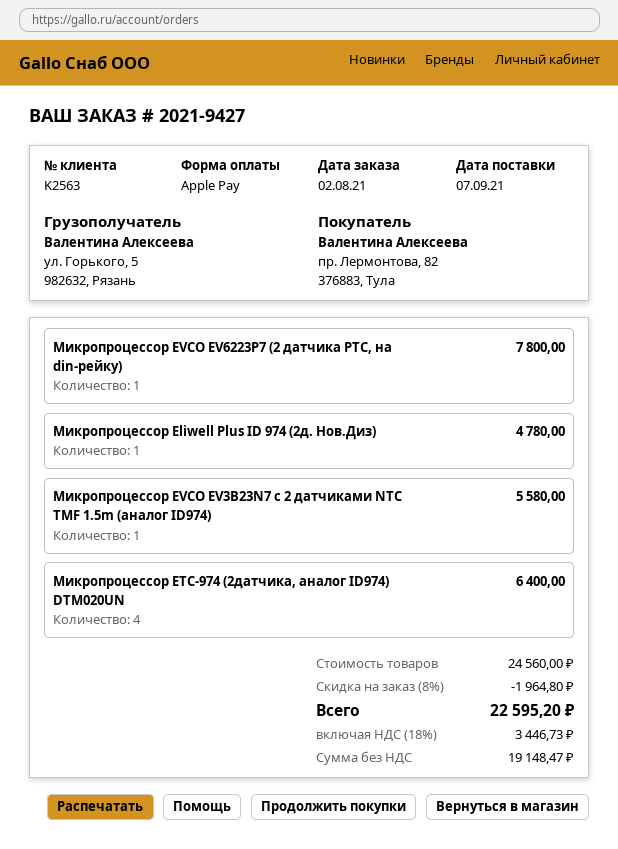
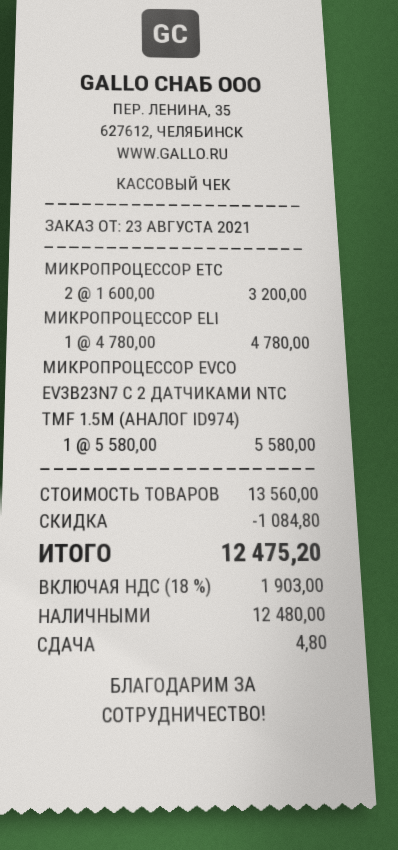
order date: 2021-08-02 -> 2021-08-23
payment method: Apple Pay -> cash
Микропроцессор EVCO EV6223P7 (2 датчика PTC, на din-рейку): 1 for 7800.00 -> none
Микропроцессор ETC-974 (2датчика, аналог ID974) DTM020UN: 4 for 6400.00 -> 2 for 3200.00
subtotal: 24560.00 -> 13560.00
discount: 1964.80 -> 1084.80
tax: 18% = 3446.73 -> 18% = 1903.00
total: 22595.20 -> 12475.20

